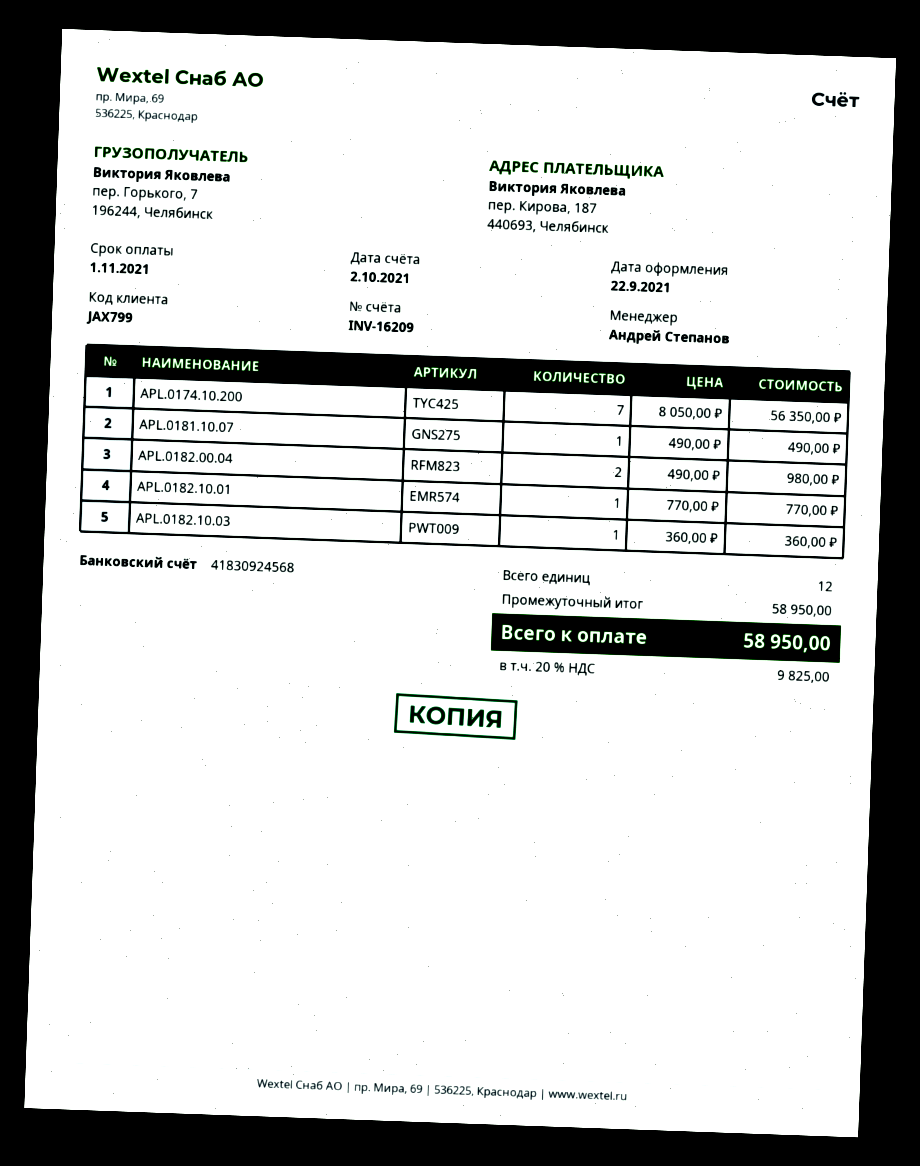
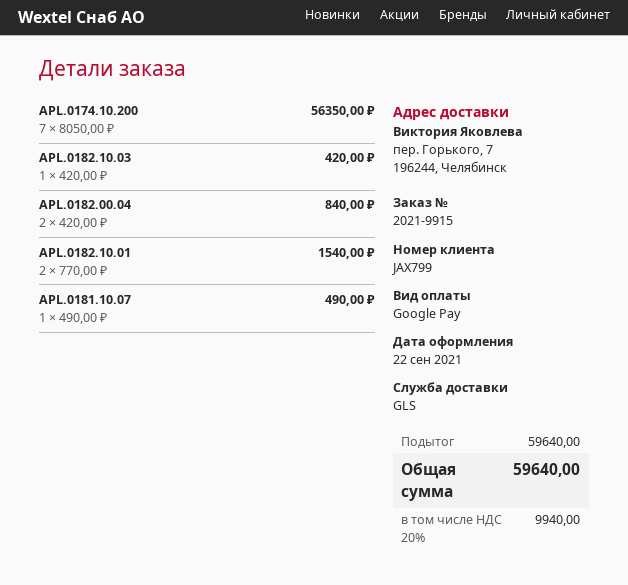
APL.0182.00.04: 2 x 490.00 = 980.00 -> 2 x 420.00 = 840.00
APL.0182.10.01: 1 x 770.00 = 770.00 -> 2 x 770.00 = 1540.00
APL.0182.10.03: 1 x 360.00 = 360.00 -> 1 x 420.00 = 420.00
subtotal: 58950.00 -> 59640.00
tax: 20% = 9825.00 -> 20% = 9940.00
total: 58950.00 -> 59640.00

